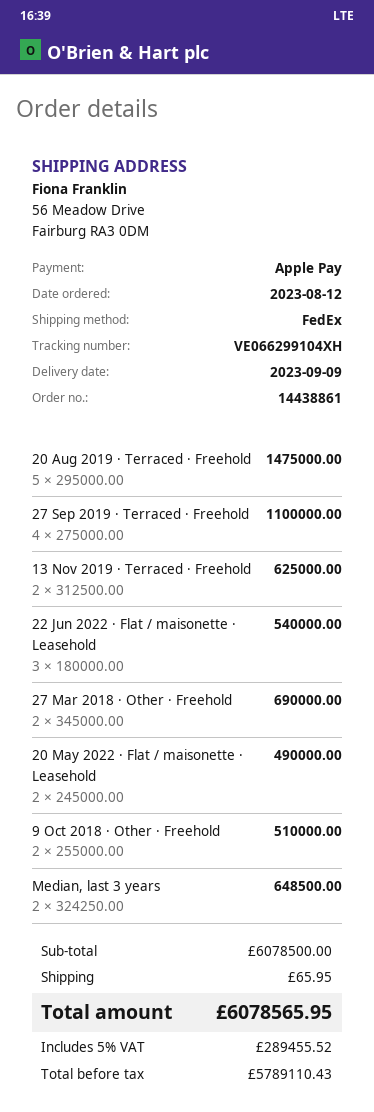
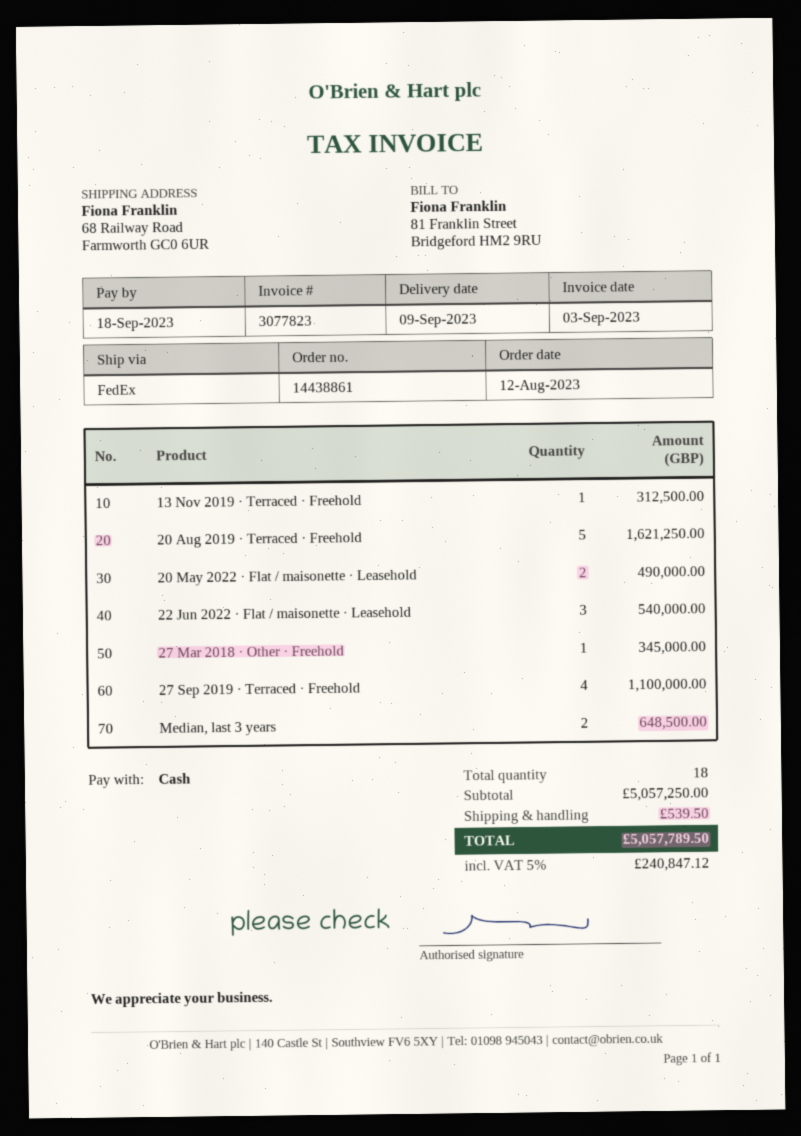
payment method: Apple Pay -> cash
ship to: 56 Meadow Drive, Fairburg RA3 0DM -> 68 Railway Road, Farmworth GC0 6UR
20 Aug 2019 · Terraced · Freehold: 5 for 1475000.00 -> 5 for 1621250.00
13 Nov 2019 · Terraced · Freehold: 2 for 625000.00 -> 1 for 312500.00
27 Mar 2018 · Other · Freehold: 2 for 690000.00 -> 1 for 345000.00
9 Oct 2018 · Other · Freehold: 2 for 510000.00 -> none
subtotal: 6078500.00 -> 5057250.00
shipping: 65.95 -> 539.50
tax: 5% = 289455.52 -> 5% = 240847.12
total: 6078565.95 -> 5057789.50

